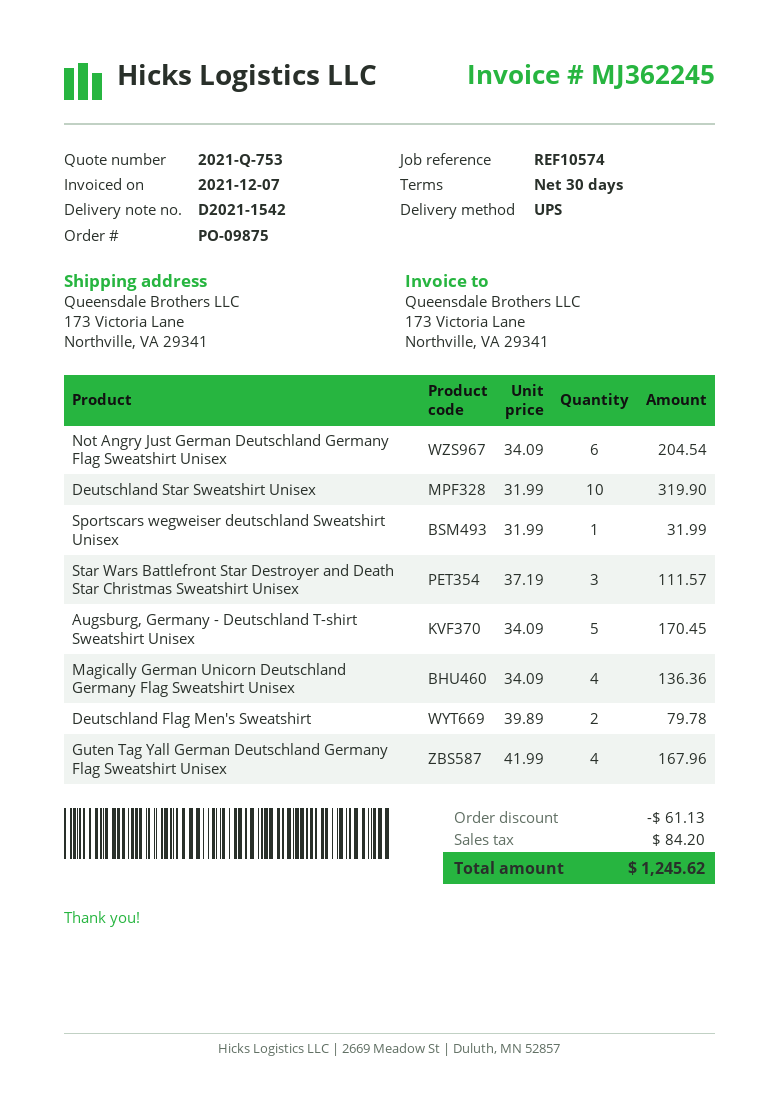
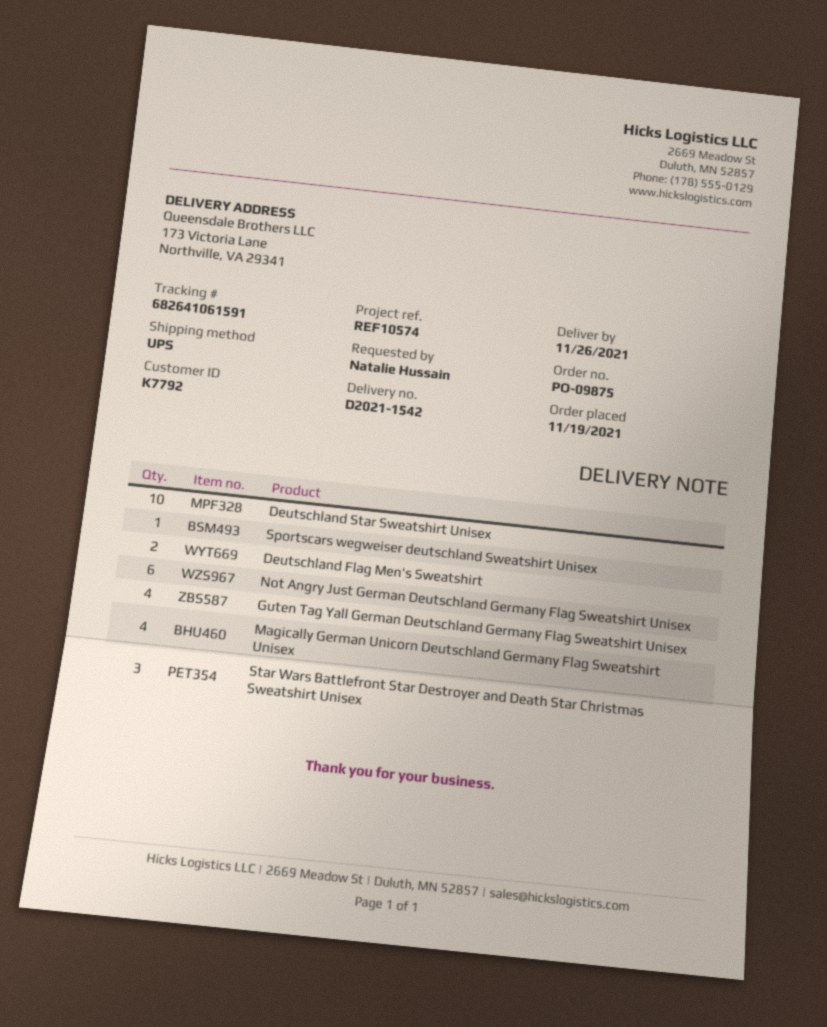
Augsburg, Germany - Deutschland T-shirt Sweatshirt Unisex: 5 -> none

